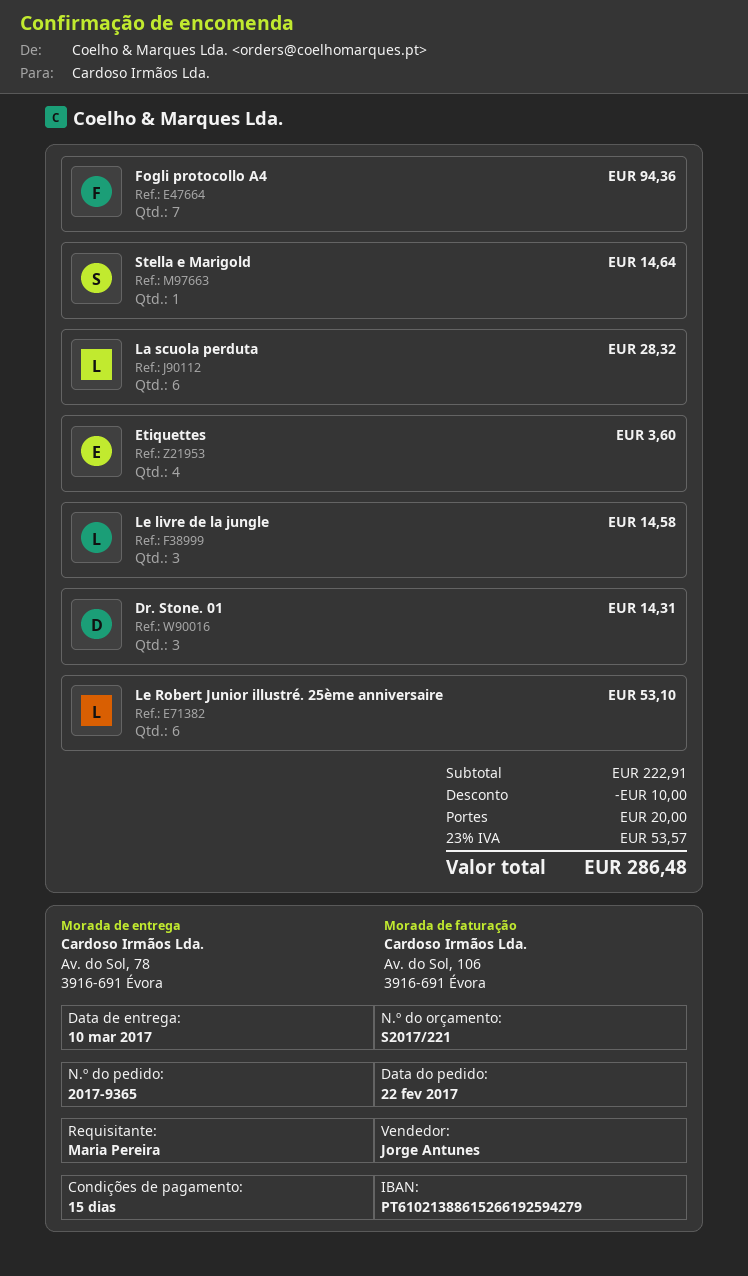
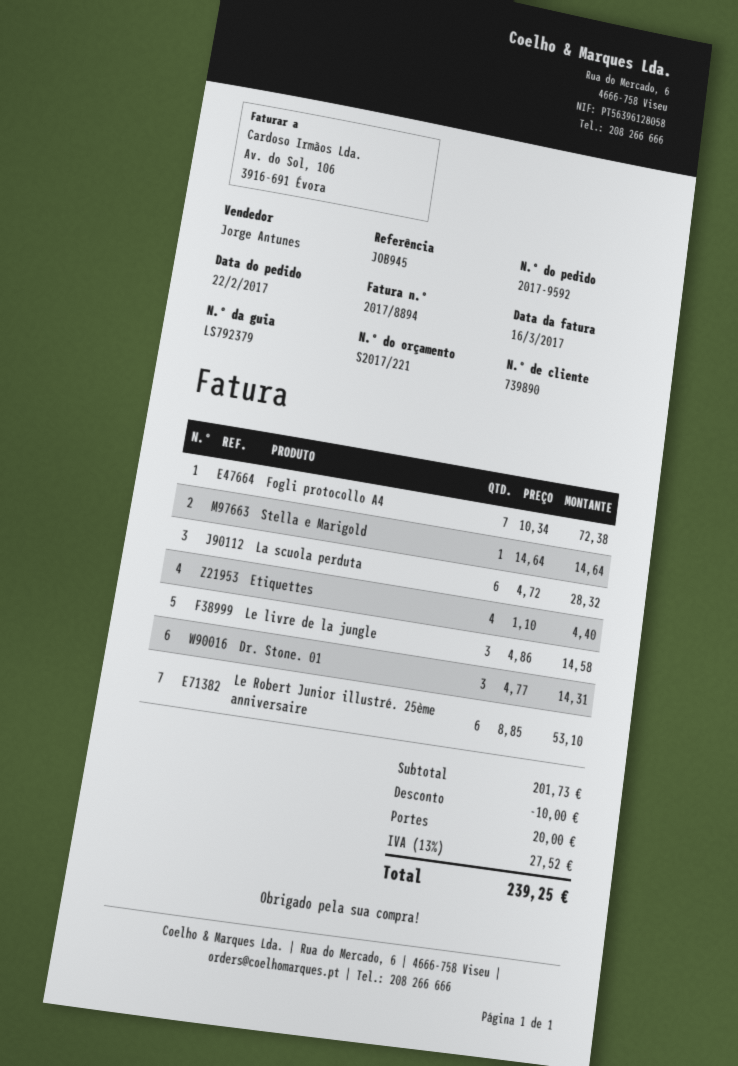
order number: 2017-9365 -> 2017-9592
Fogli protocollo A4: 7 for 94.36 -> 7 for 72.38
Etiquettes: 4 for 3.60 -> 4 for 4.40
subtotal: 222.91 -> 201.73
tax: 23% = 53.57 -> 13% = 27.52
total: 286.48 -> 239.25

